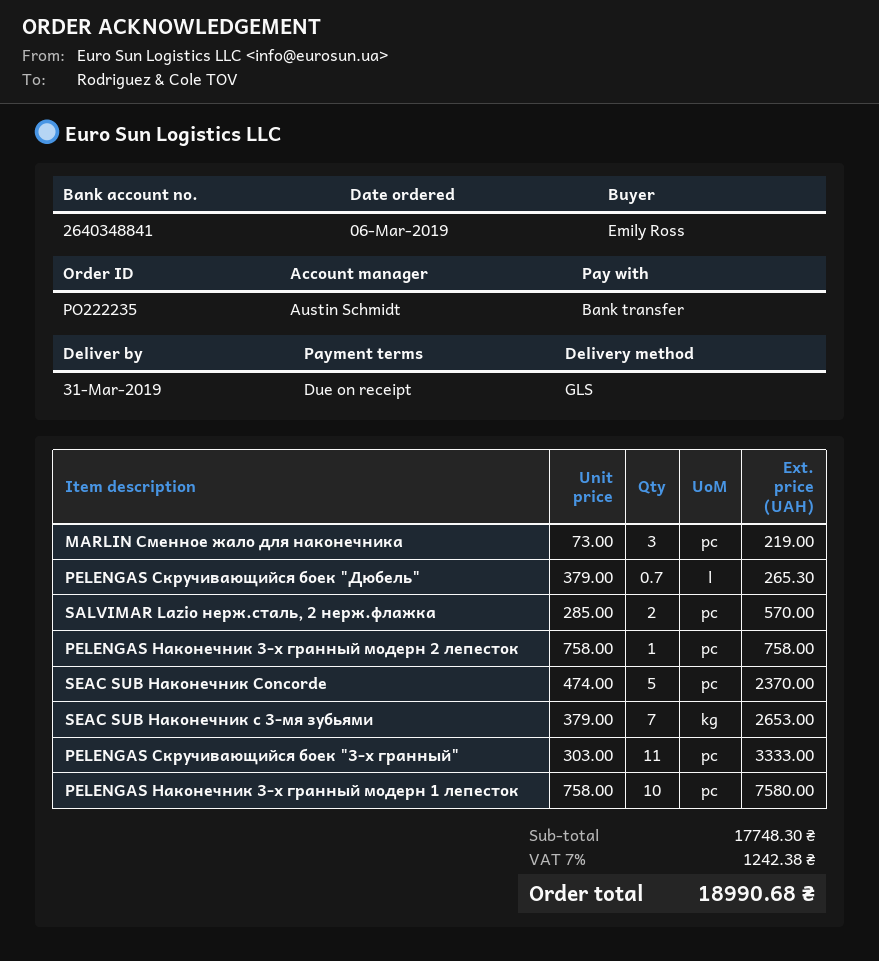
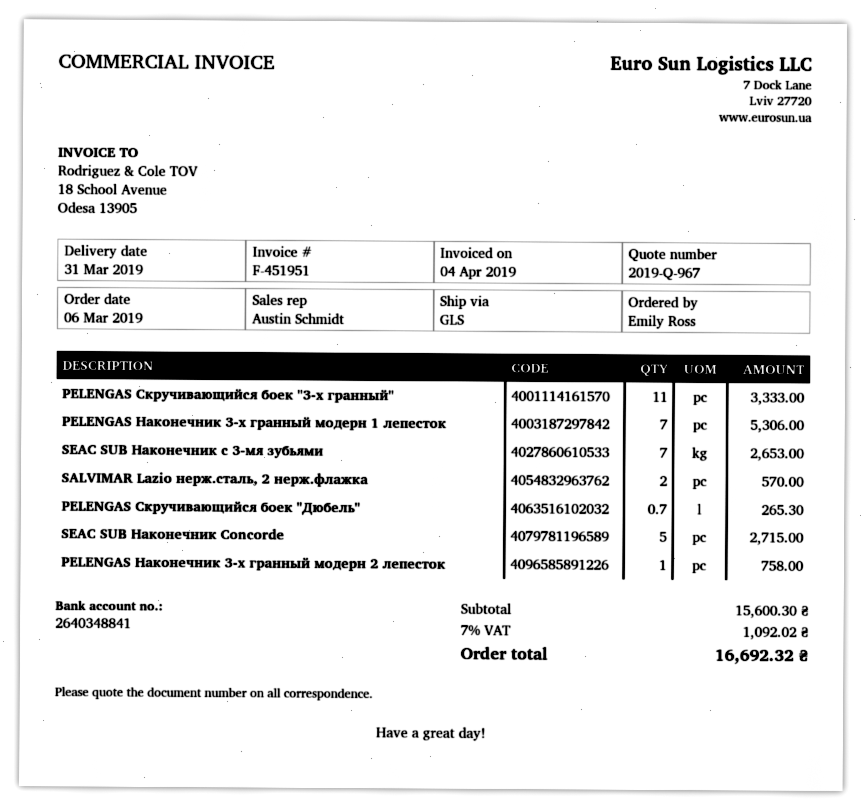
MARLIN Сменное жало для наконечника: 3 for 219.00 -> none
SEAC SUB Наконечник Concorde: 5 for 2370.00 -> 5 for 2715.00
PELENGAS Наконечник 3-х гранный модерн 1 лепесток: 10 for 7580.00 -> 7 for 5306.00
subtotal: 17748.30 -> 15600.30
tax: 7% = 1242.38 -> 7% = 1092.02
total: 18990.68 -> 16692.32

